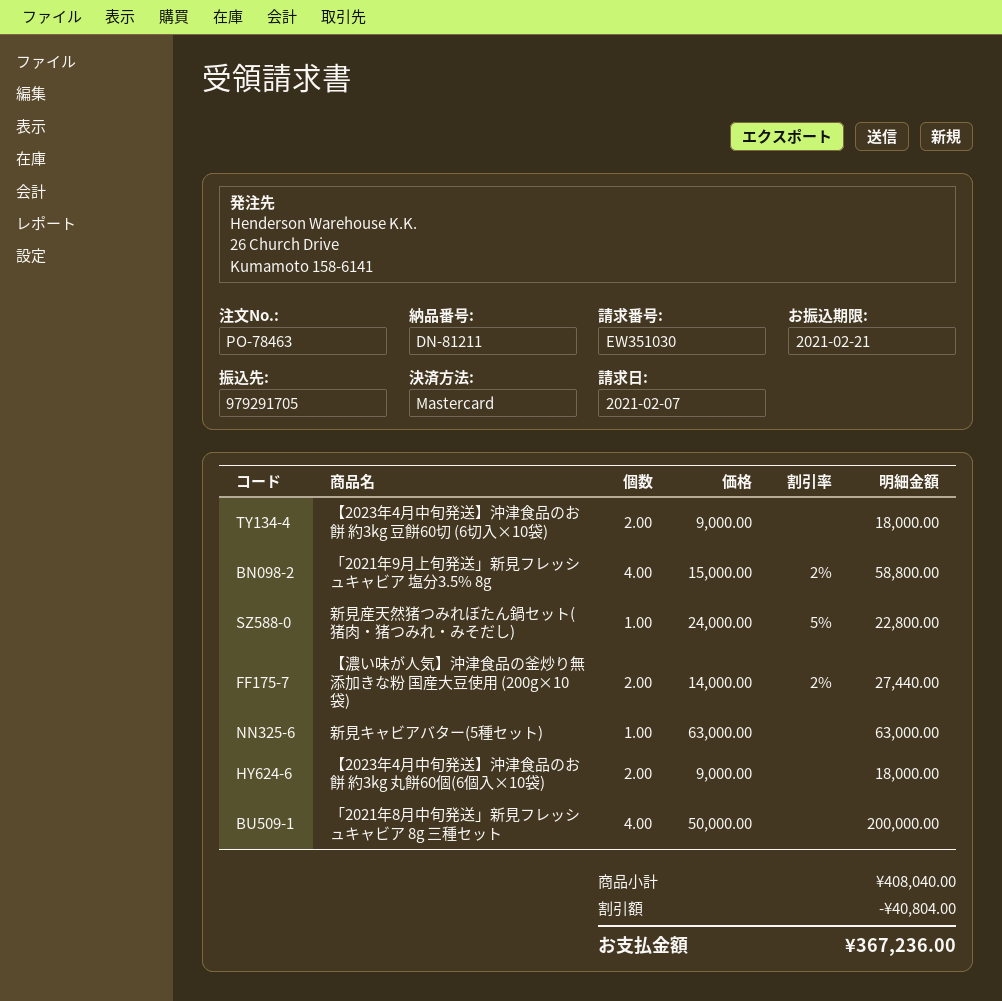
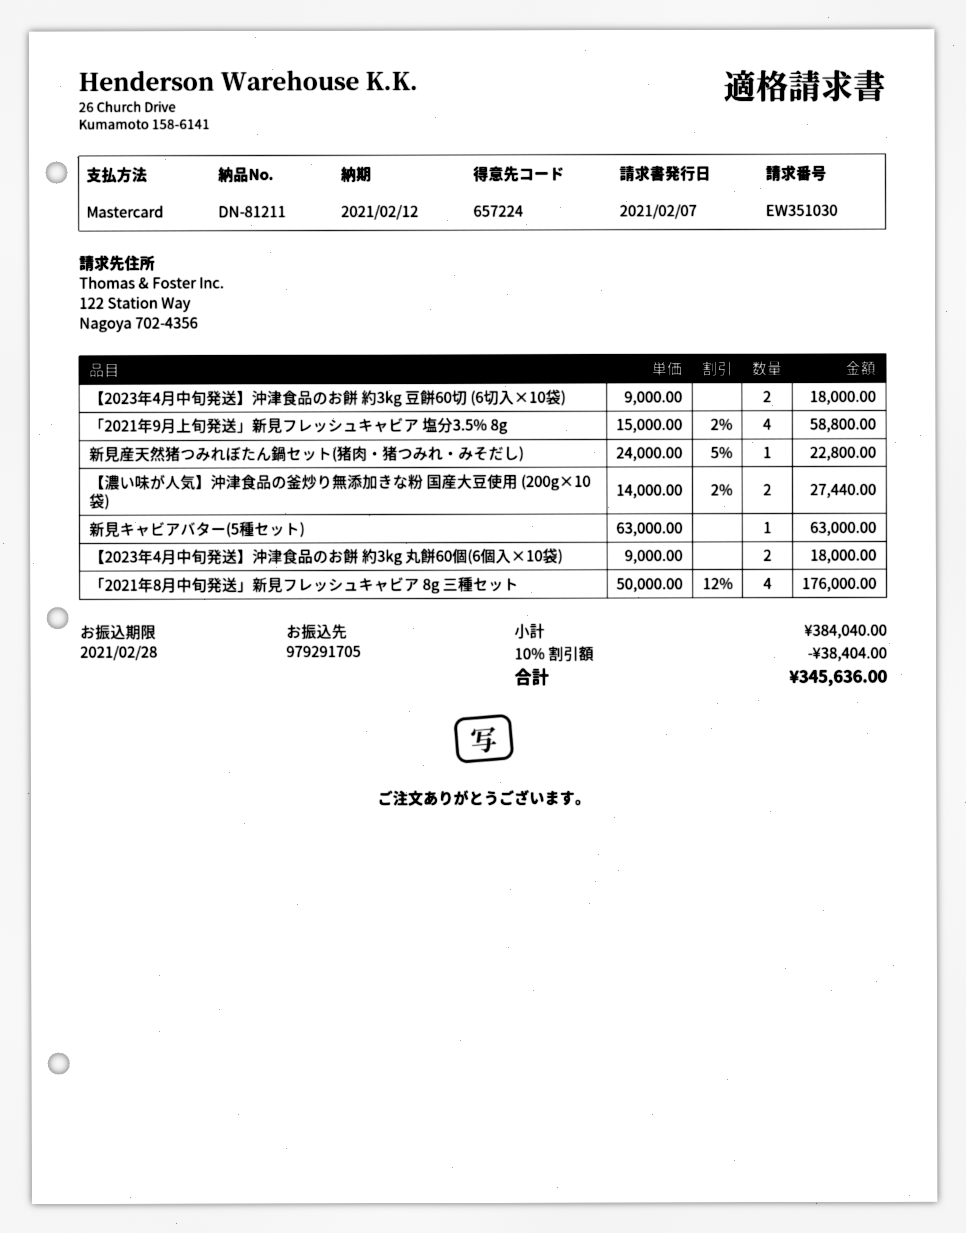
due date: 2021-02-21 -> 2021-02-28
「2021年8月中旬発送」新見フレッシュキャビア 8g 三種セット: 4 x 50000.00 = 200000.00 -> 4 x 50000.00 - 12% = 176000.00
subtotal: 408040.00 -> 384040.00
discount: 40804.00 -> 38404.00
total: 367236.00 -> 345636.00

